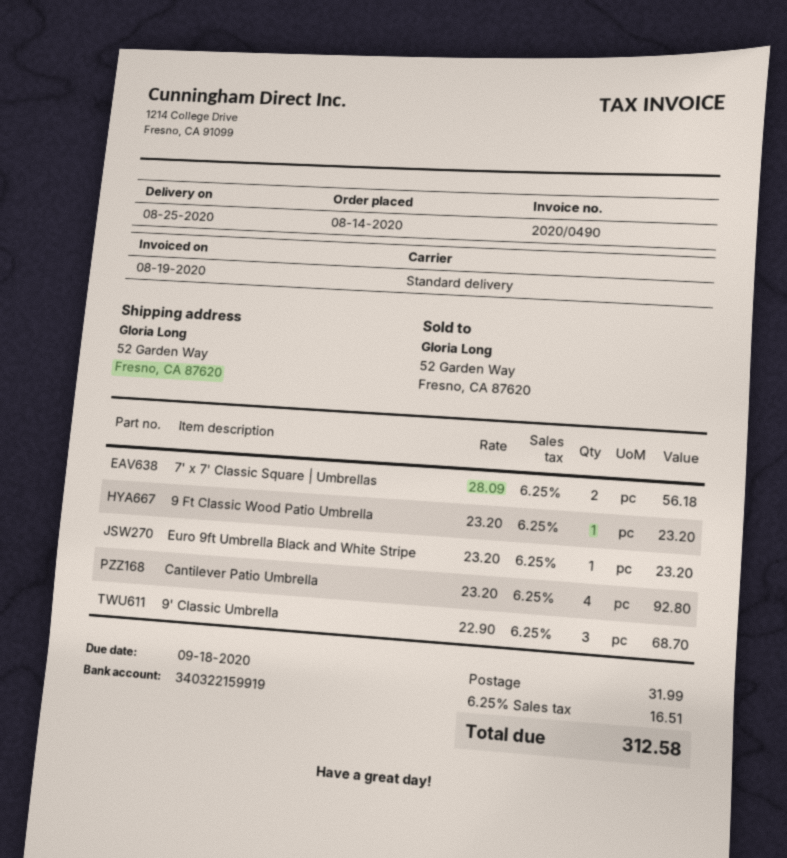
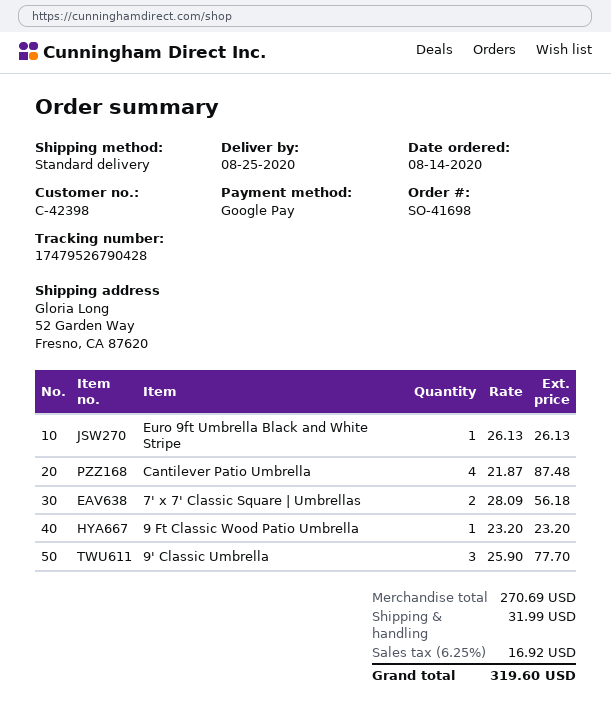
Euro 9ft Umbrella Black and White Stripe: 1 x 23.20 = 23.20 -> 1 x 26.13 = 26.13
Cantilever Patio Umbrella: 4 x 23.20 = 92.80 -> 4 x 21.87 = 87.48
9' Classic Umbrella: 3 x 22.90 = 68.70 -> 3 x 25.90 = 77.70
tax: 6.25% = 16.51 -> 6.25% = 16.92
total: 312.58 -> 319.60

